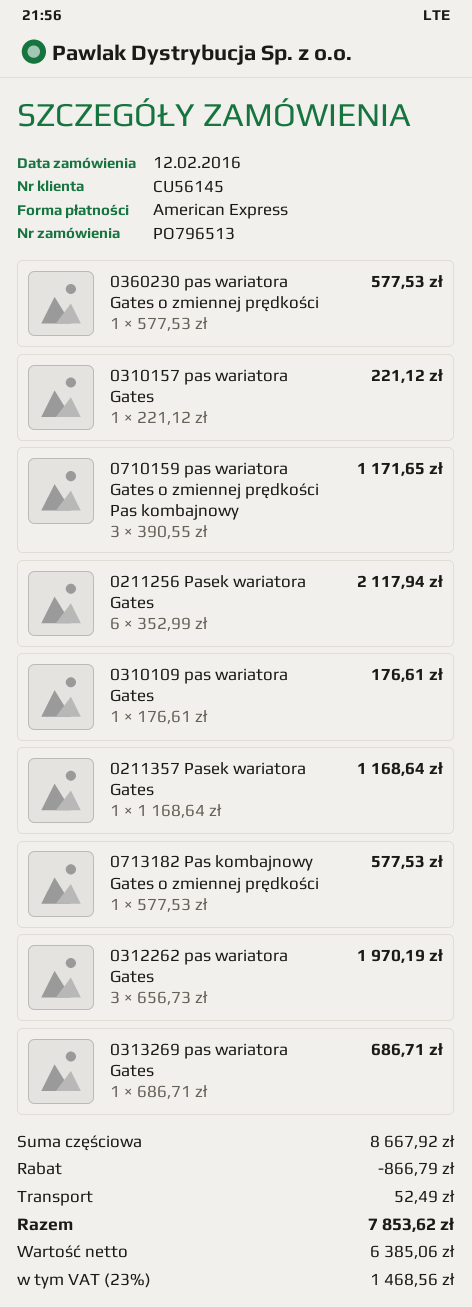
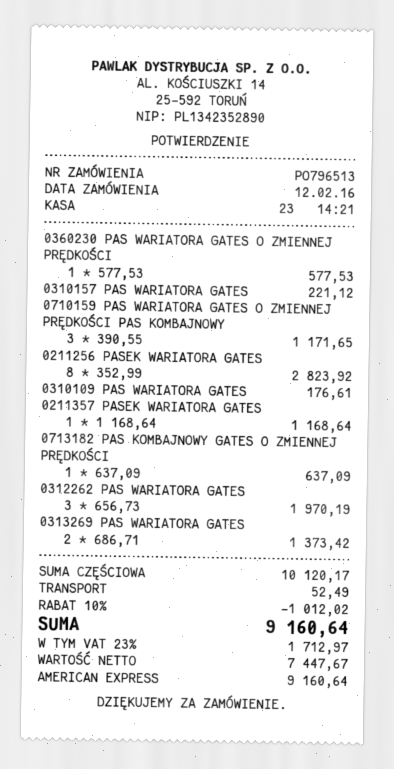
0211256 Pasek wariatora Gates: 6 x 352.99 = 2117.94 -> 8 x 352.99 = 2823.92
0713182 Pas kombajnowy Gates o zmiennej prędkości: 1 x 577.53 = 577.53 -> 1 x 637.09 = 637.09
0313269 pas wariatora Gates: 1 x 686.71 = 686.71 -> 2 x 686.71 = 1373.42
subtotal: 8667.92 -> 10120.17
discount: 866.79 -> 1012.02
net: 6385.06 -> 7447.67
tax: 23% = 1468.56 -> 23% = 1712.97
total: 7853.62 -> 9160.64

